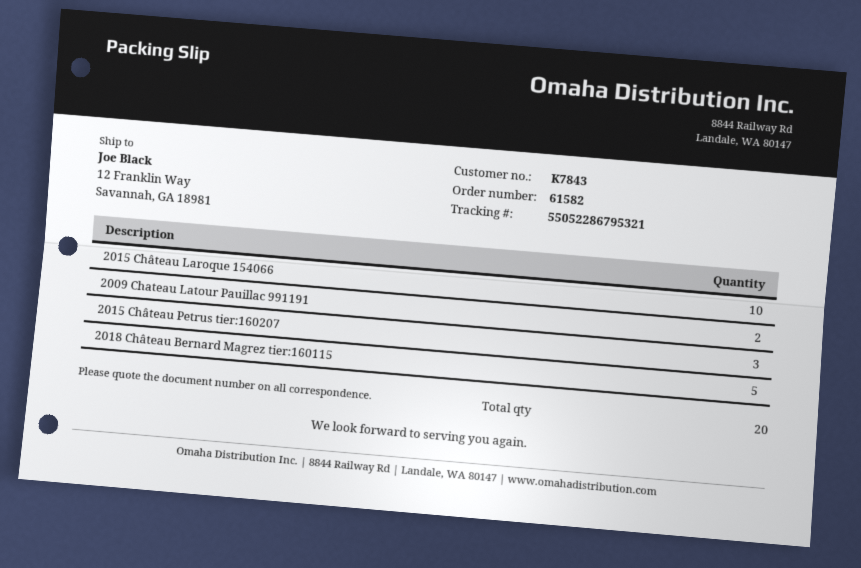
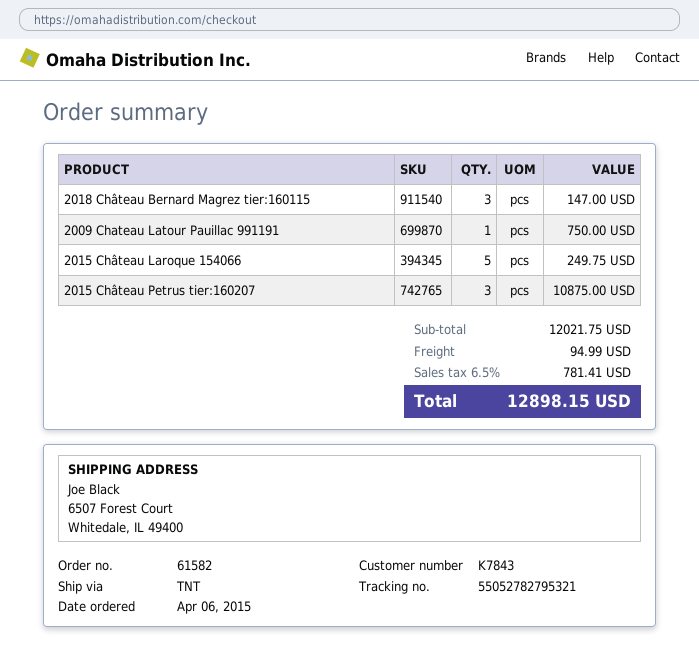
tracking number: 55052286795321 -> 55052782795321
ship to: 12 Franklin Way, Savannah, GA 18981 -> 6507 Forest Court, Whitedale, IL 49400
2015 Château Laroque 154066: 10 -> 5
2009 Chateau Latour Pauillac 991191: 2 -> 1
2018 Château Bernard Magrez tier:160115: 5 -> 3

